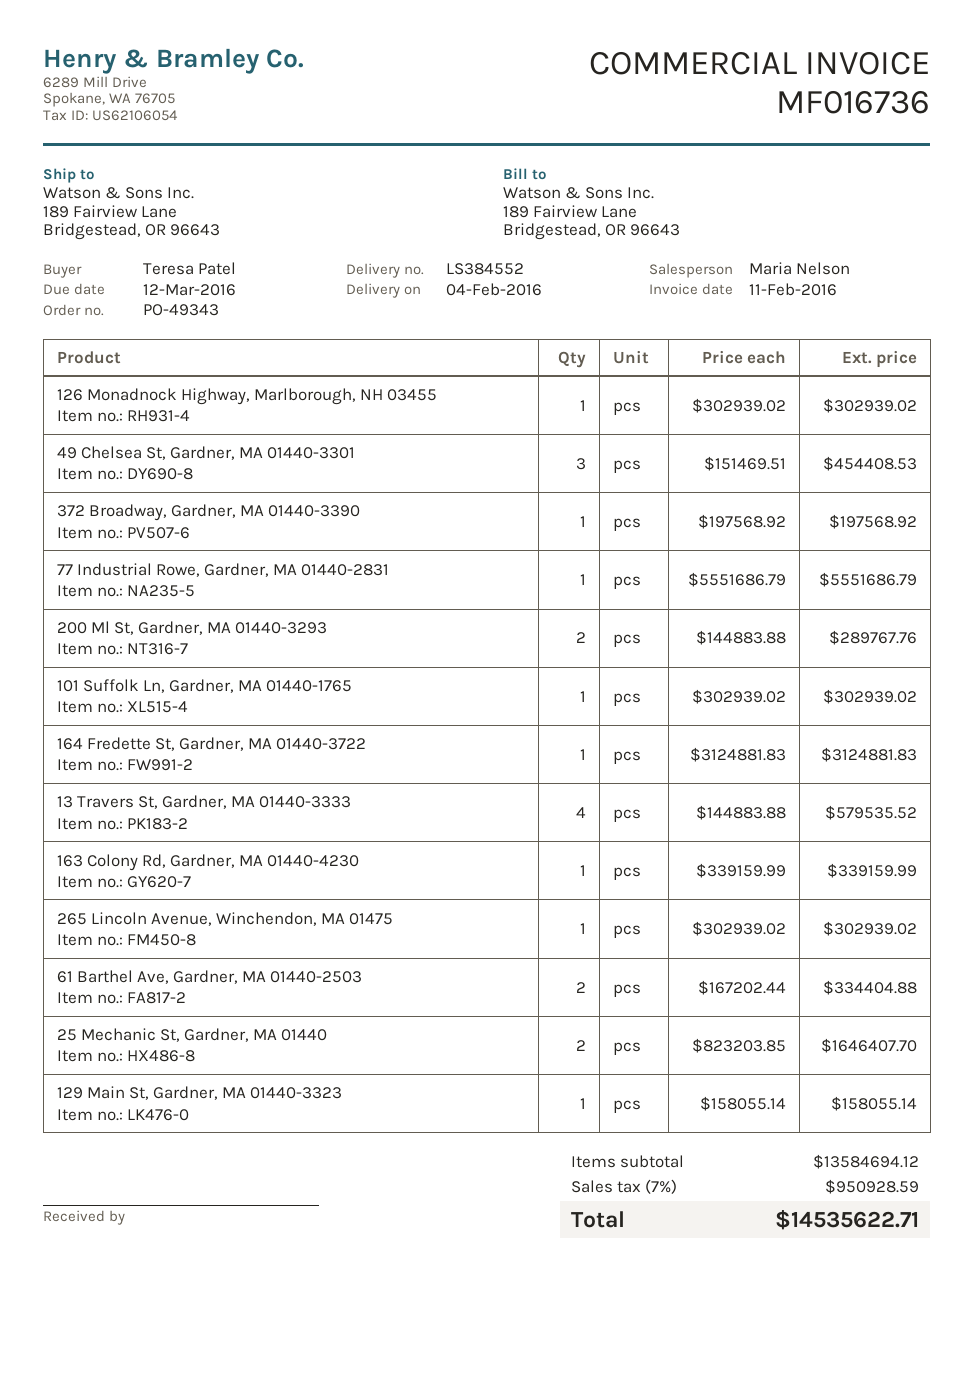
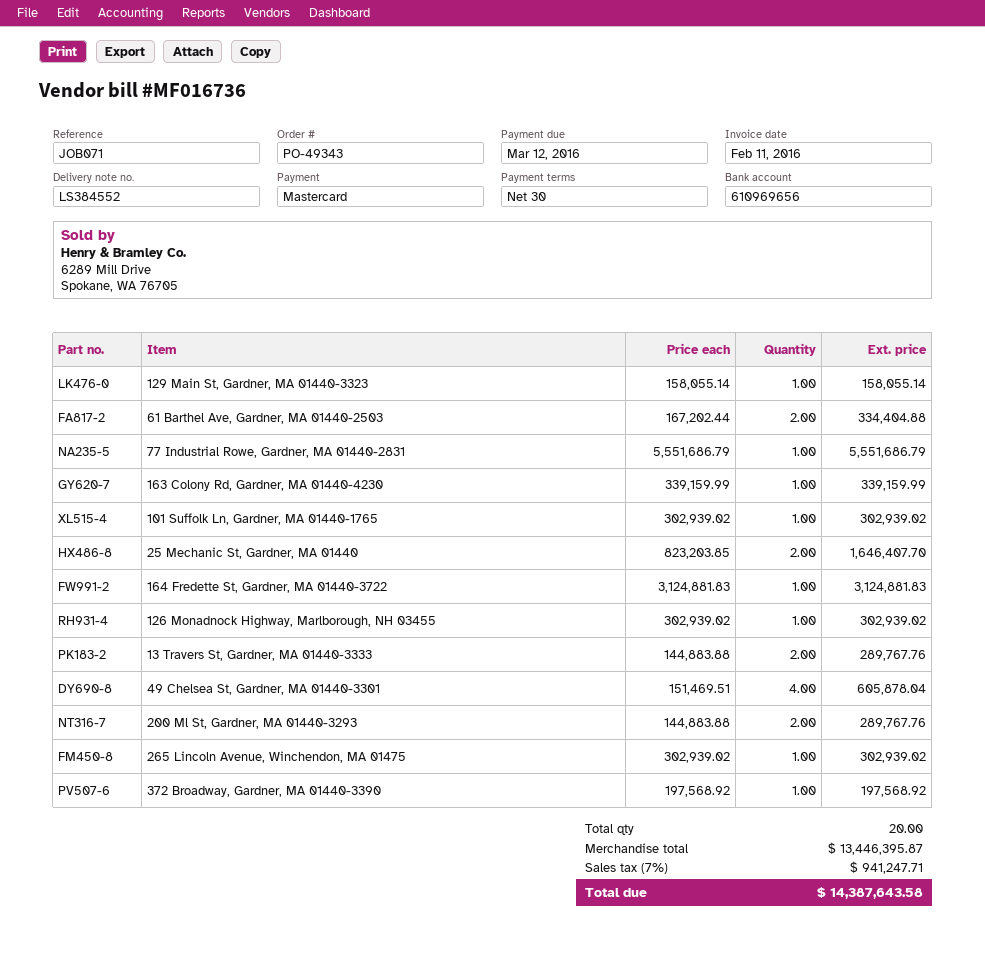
49 Chelsea St, Gardner, MA 01440-3301: 3 x 151469.51 = 454408.53 -> 4 x 151469.51 = 605878.04
13 Travers St, Gardner, MA 01440-3333: 4 x 144883.88 = 579535.52 -> 2 x 144883.88 = 289767.76
subtotal: 13584694.12 -> 13446395.87
tax: 7% = 950928.59 -> 7% = 941247.71
total: 14535622.71 -> 14387643.58

